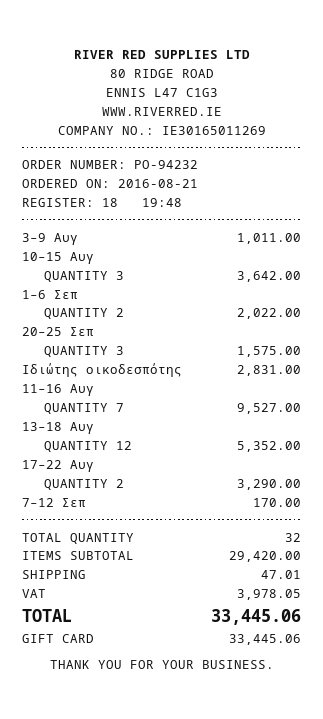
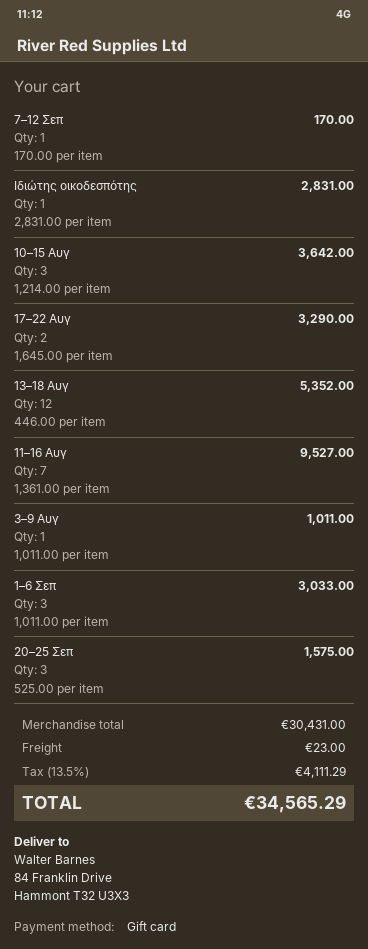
1–6 Σεπ: 2 for 2022.00 -> 3 for 3033.00
subtotal: 29420.00 -> 30431.00
shipping: 47.01 -> 23.00
tax: 3978.05 -> 4111.29
total: 33445.06 -> 34565.29

